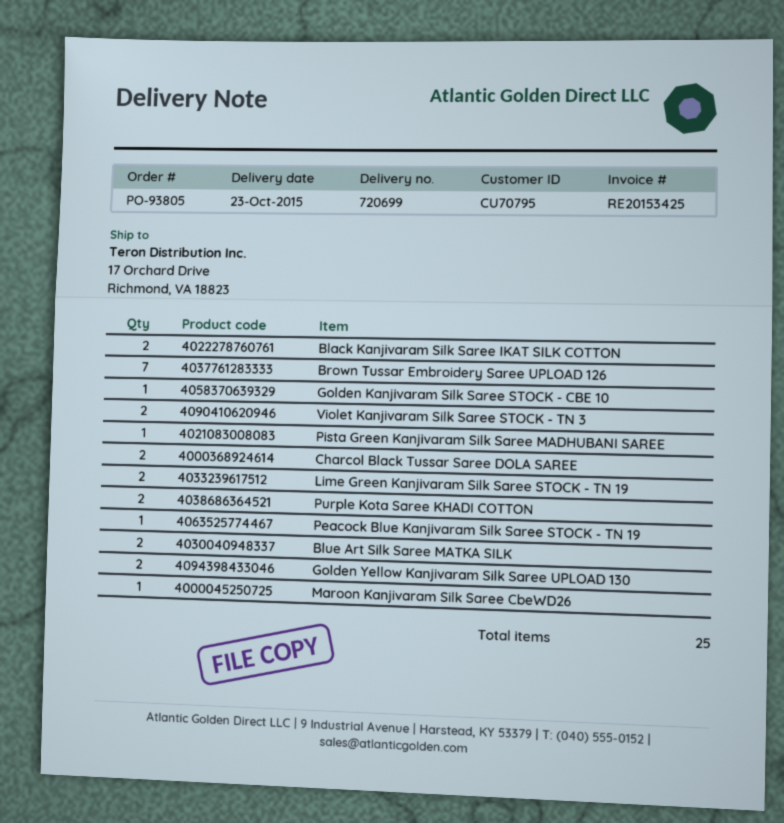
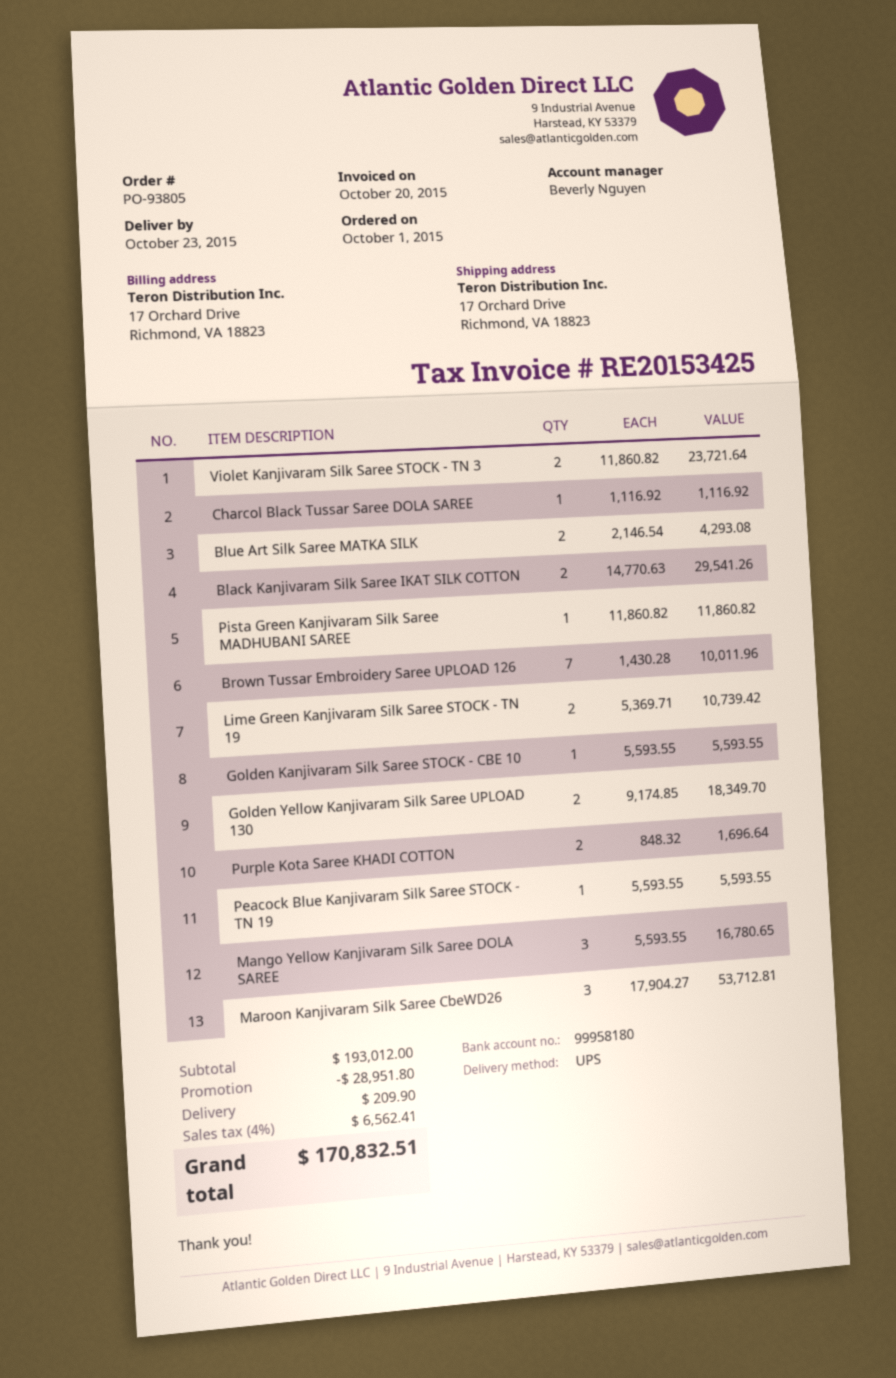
Charcol Black Tussar Saree DOLA SAREE: 2 -> 1
Maroon Kanjivaram Silk Saree CbeWD26: 1 -> 3
Mango Yellow Kanjivaram Silk Saree DOLA SAREE: none -> 3

